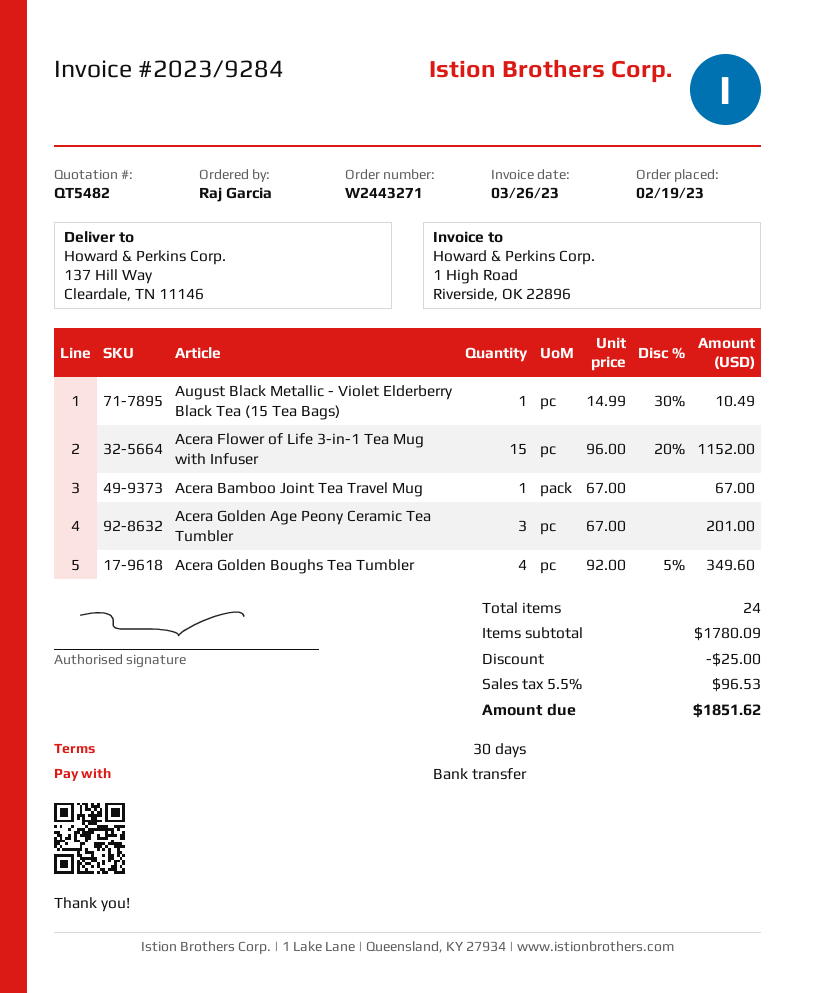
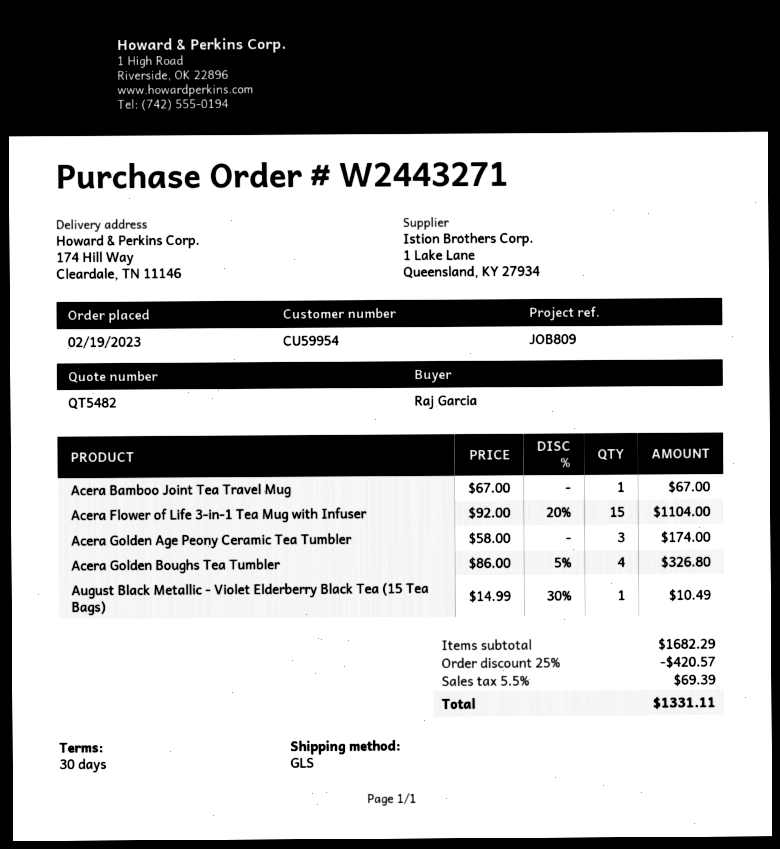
ship to: 137 Hill Way, Cleardale, TN 11146 -> 174 Hill Way, Cleardale, TN 11146
Acera Flower of Life 3-in-1 Tea Mug with Infuser: 15 x 96.00 - 20% = 1152.00 -> 15 x 92.00 - 20% = 1104.00
Acera Golden Age Peony Ceramic Tea Tumbler: 3 x 67.00 = 201.00 -> 3 x 58.00 = 174.00
Acera Golden Boughs Tea Tumbler: 4 x 92.00 - 5% = 349.60 -> 4 x 86.00 - 5% = 326.80
subtotal: 1780.09 -> 1682.29
discount: 25.00 -> 420.57
tax: 5.5% = 96.53 -> 5.5% = 69.39
total: 1851.62 -> 1331.11

